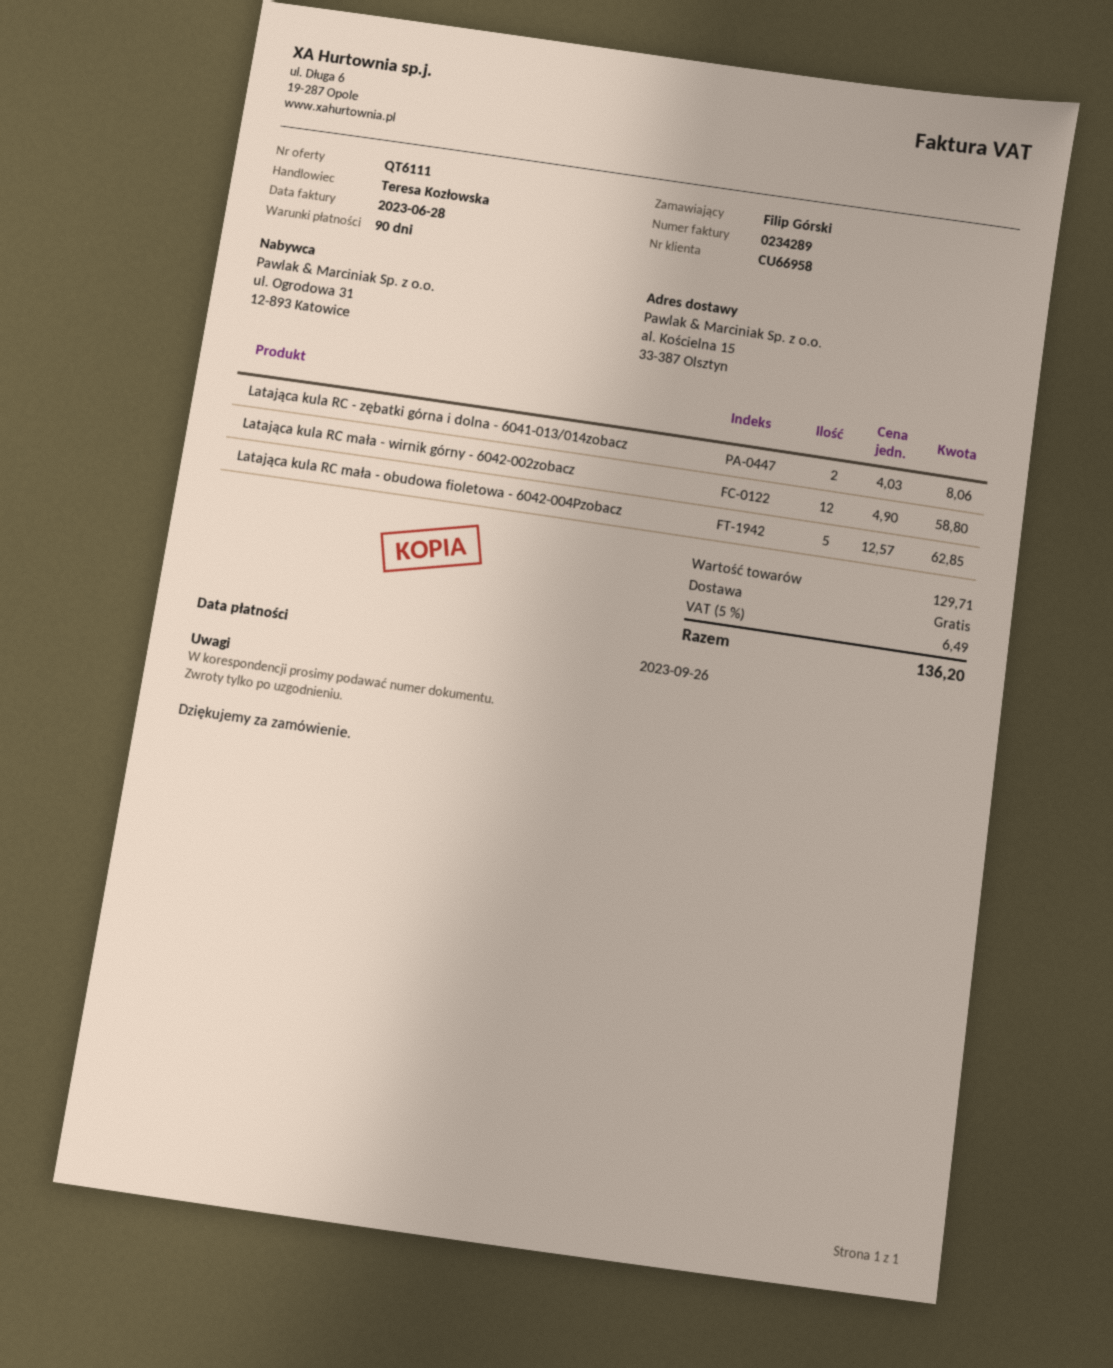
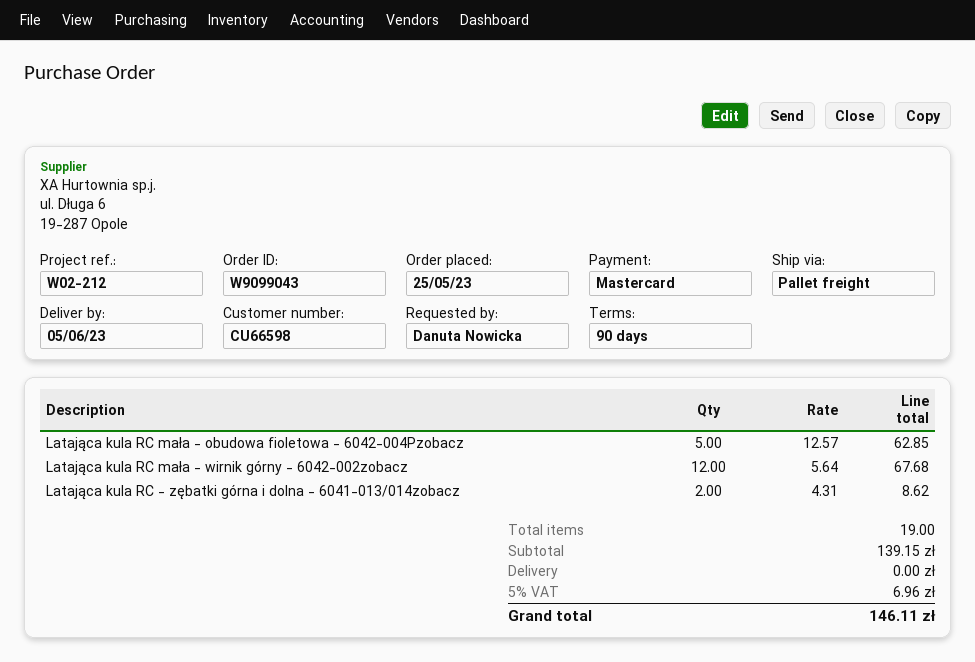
customer number: CU66958 -> CU66598
ordered by: Filip Górski -> Danuta Nowicka
Latająca kula RC - zębatki górna i dolna - 6041-013/014zobacz: 2 x 4.03 = 8.06 -> 2 x 4.31 = 8.62
Latająca kula RC mała - wirnik górny - 6042-002zobacz: 12 x 4.90 = 58.80 -> 12 x 5.64 = 67.68
subtotal: 129.71 -> 139.15
tax: 5% = 6.49 -> 5% = 6.96
total: 136.20 -> 146.11

